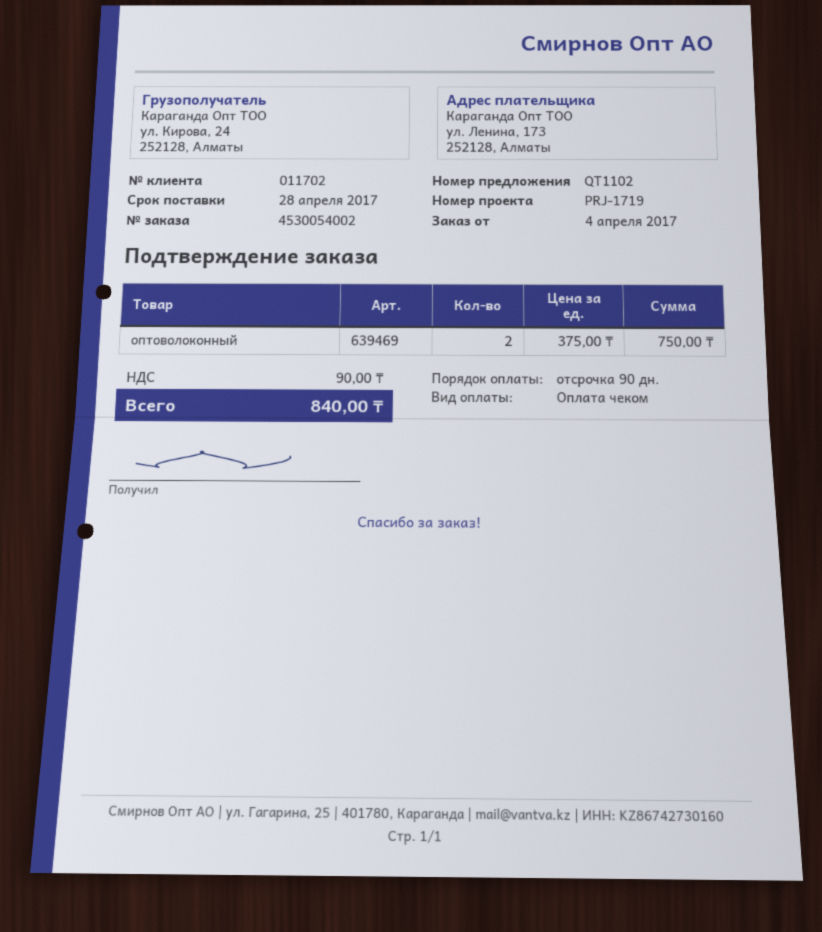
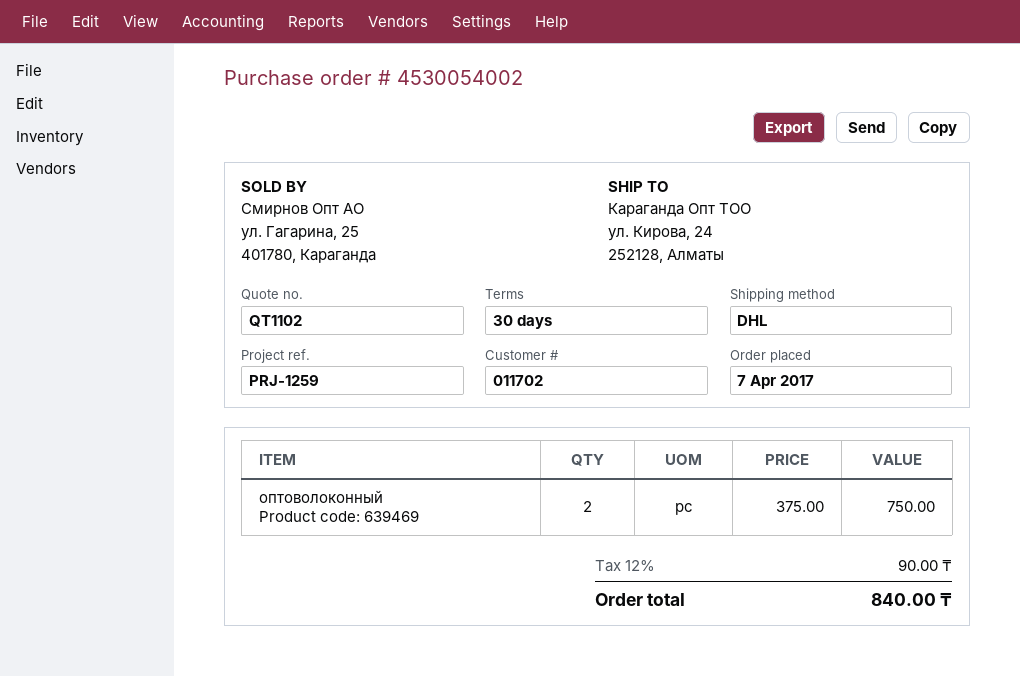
order date: 2017-04-04 -> 2017-04-07
payment terms: 90 days -> 30 days
reference: PRJ-1719 -> PRJ-1259

